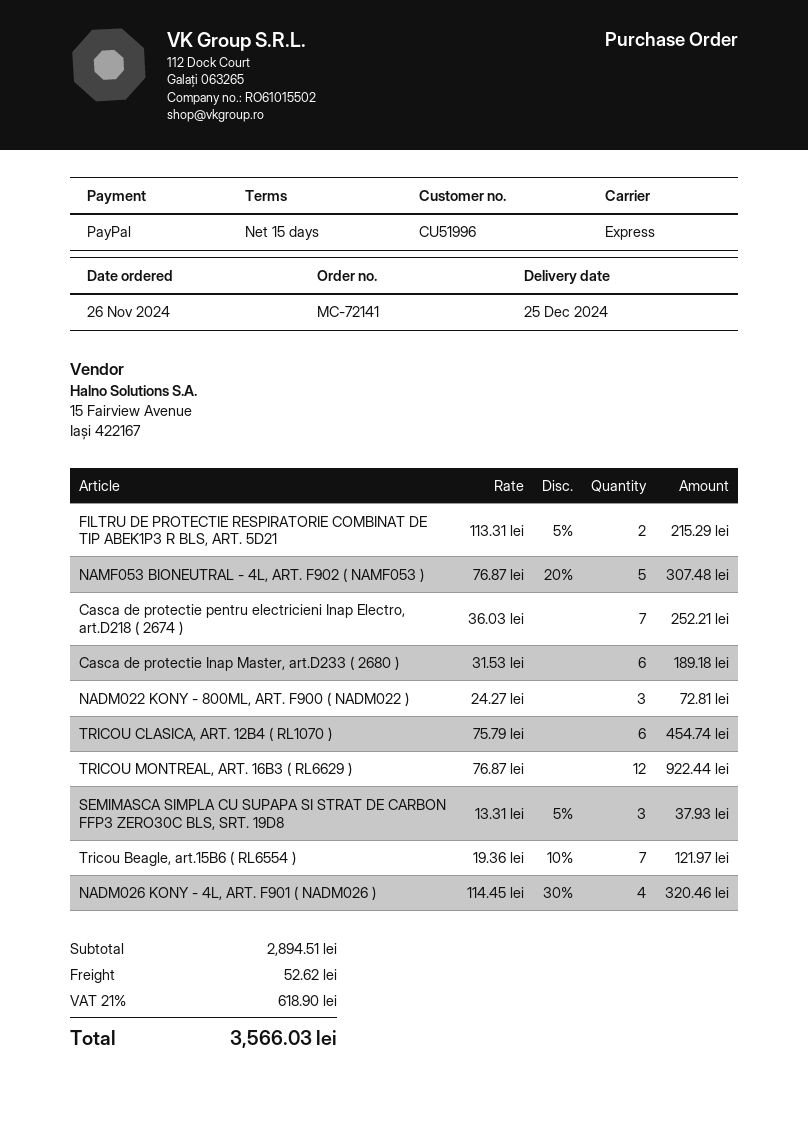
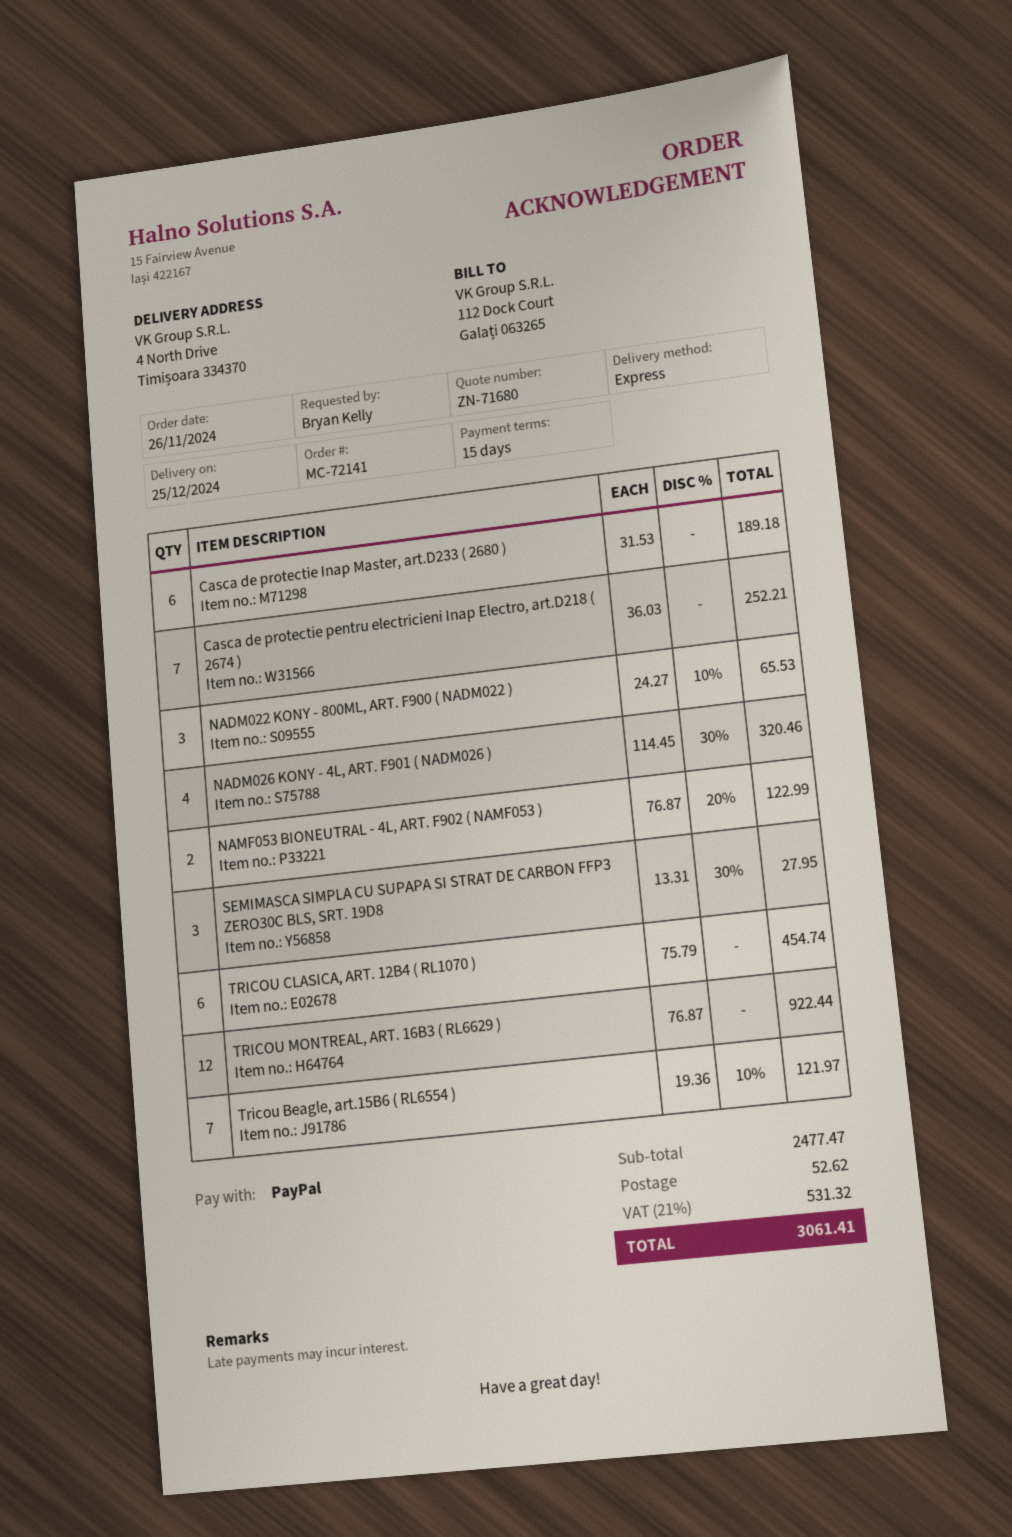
FILTRU DE PROTECTIE RESPIRATORIE COMBINAT DE TIP ABEK1P3 R BLS, ART. 5D21: 2 x 113.31 - 5% = 215.29 -> none
NAMF053 BIONEUTRAL - 4L, ART. F902 ( NAMF053 ): 5 x 76.87 - 20% = 307.48 -> 2 x 76.87 - 20% = 122.99
NADM022 KONY - 800ML, ART. F900 ( NADM022 ): 3 x 24.27 = 72.81 -> 3 x 24.27 - 10% = 65.53
SEMIMASCA SIMPLA CU SUPAPA SI STRAT DE CARBON FFP3 ZERO30C BLS, SRT. 19D8: 3 x 13.31 - 5% = 37.93 -> 3 x 13.31 - 30% = 27.95
subtotal: 2894.51 -> 2477.47
tax: 21% = 618.90 -> 21% = 531.32
total: 3566.03 -> 3061.41

